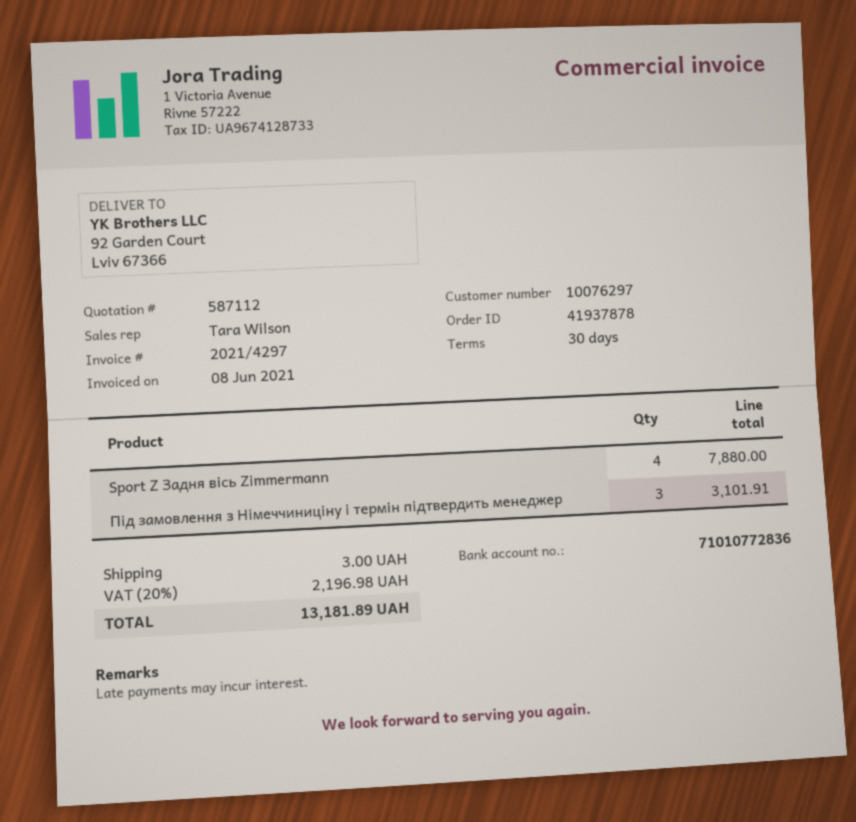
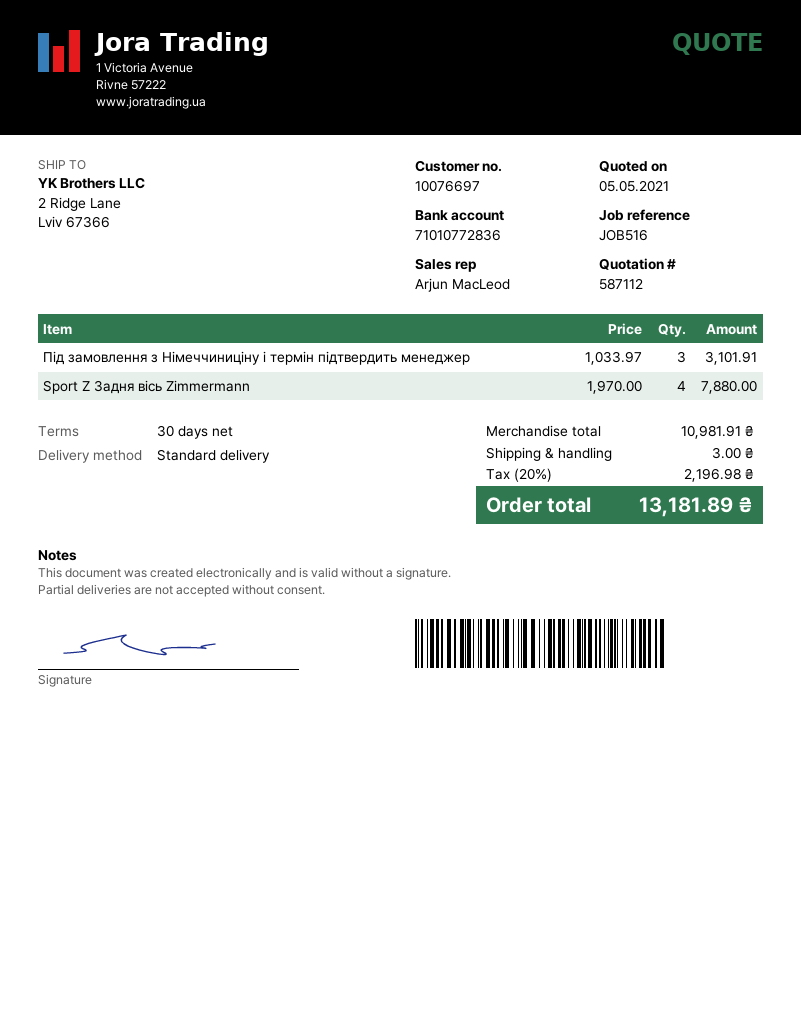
customer number: 10076297 -> 10076697
sales rep: Tara Wilson -> Arjun MacLeod
ship to: 92 Garden Court, Lviv 67366 -> 2 Ridge Lane, Lviv 67366

